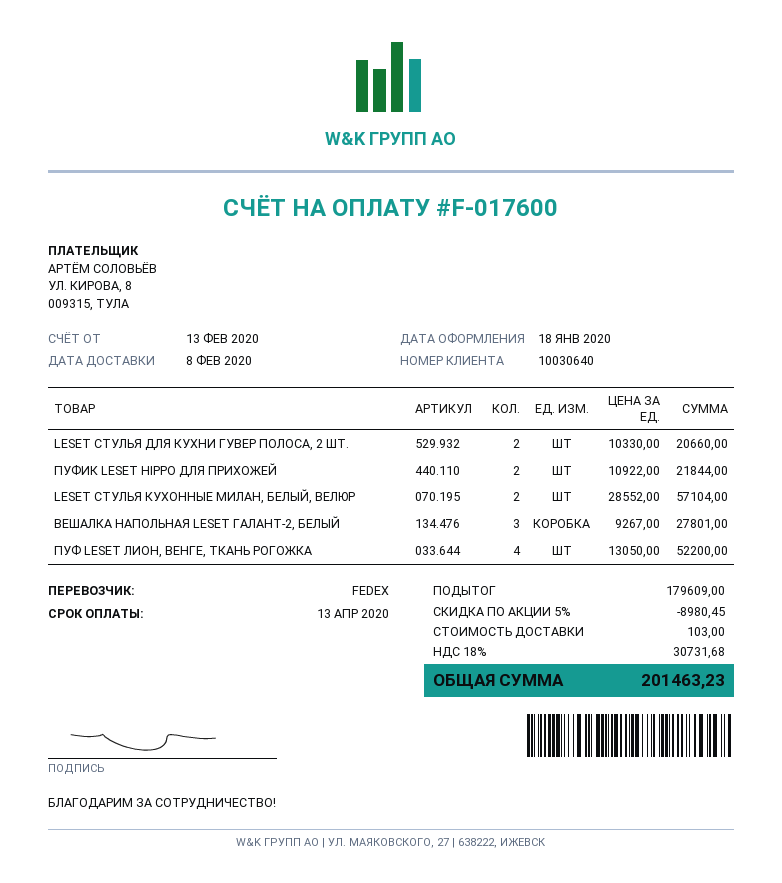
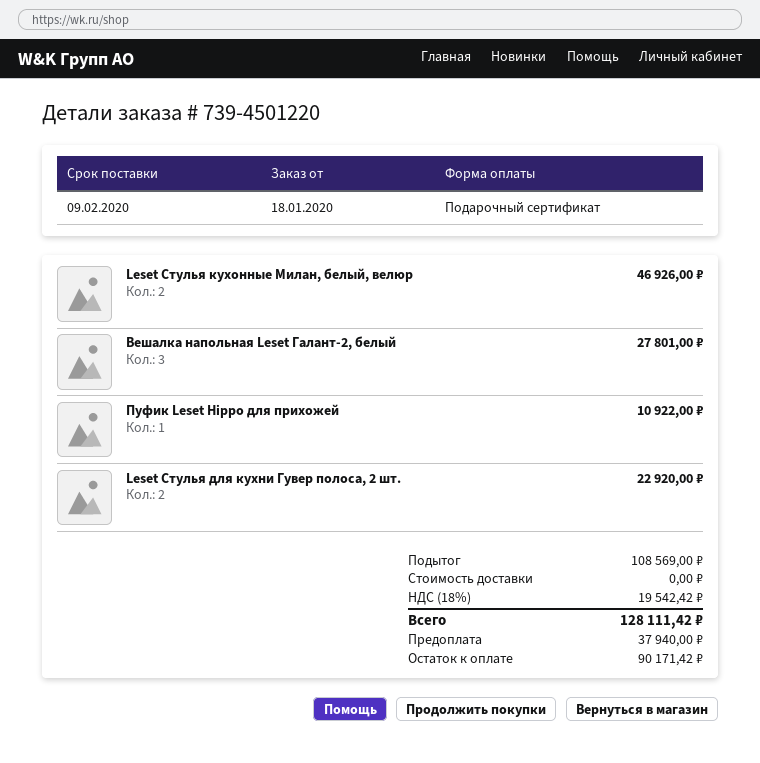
delivery date: 2020-02-08 -> 2020-02-09
LESET СТУЛЬЯ ДЛЯ КУХНИ ГУВЕР ПОЛОСА, 2 ШТ.: 2 for 20660.00 -> 2 for 22920.00
ПУФИК LESET HIPPO ДЛЯ ПРИХОЖЕЙ: 2 for 21844.00 -> 1 for 10922.00
LESET СТУЛЬЯ КУХОННЫЕ МИЛАН, БЕЛЫЙ, ВЕЛЮР: 2 for 57104.00 -> 2 for 46926.00
ПУФ LESET ЛИОН, ВЕНГЕ, ТКАНЬ РОГОЖКА: 4 for 52200.00 -> none
subtotal: 179609.00 -> 108569.00
discount: 5% = 8980.45 -> none
shipping: 103.00 -> 0.00
tax: 18% = 30731.68 -> 18% = 19542.42
total: 201463.23 -> 128111.42

